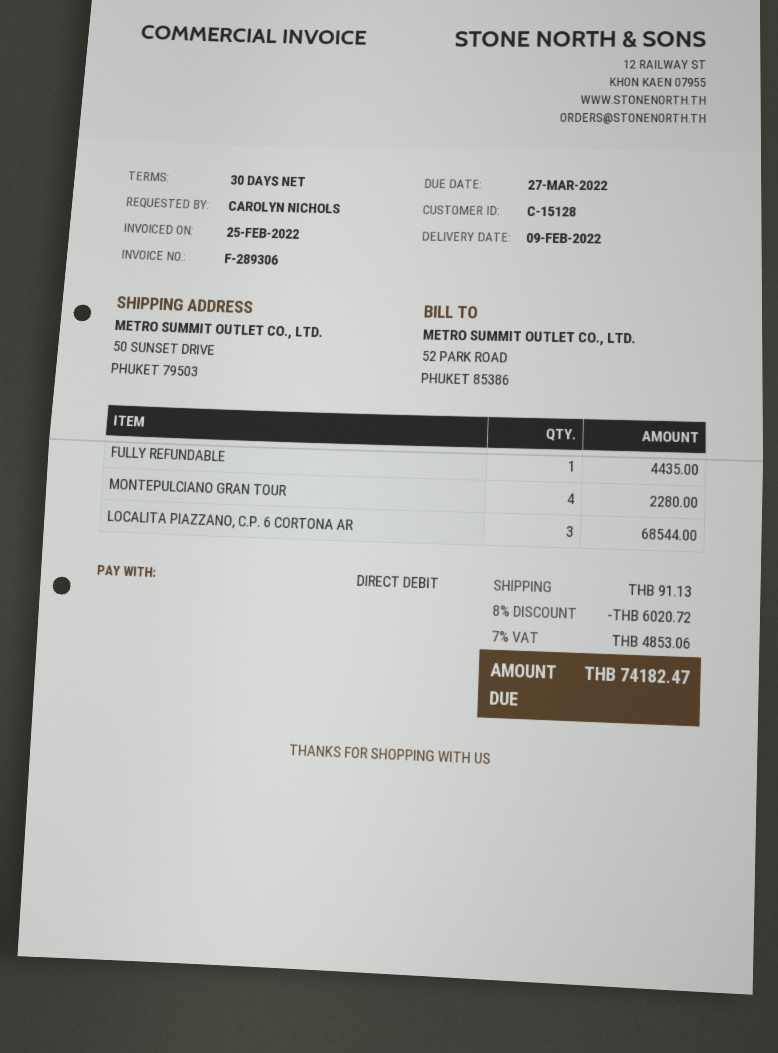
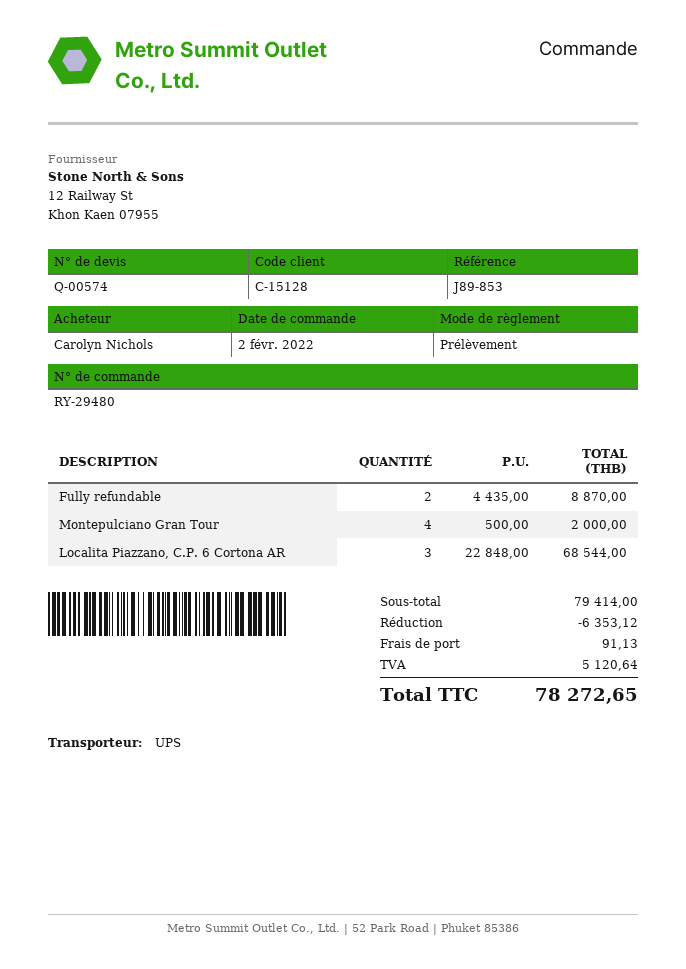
FULLY REFUNDABLE: 1 for 4435.00 -> 2 for 8870.00
MONTEPULCIANO GRAN TOUR: 4 for 2280.00 -> 4 for 2000.00
discount: 6020.72 -> 6353.12
tax: 4853.06 -> 5120.64
total: 74182.47 -> 78272.65

